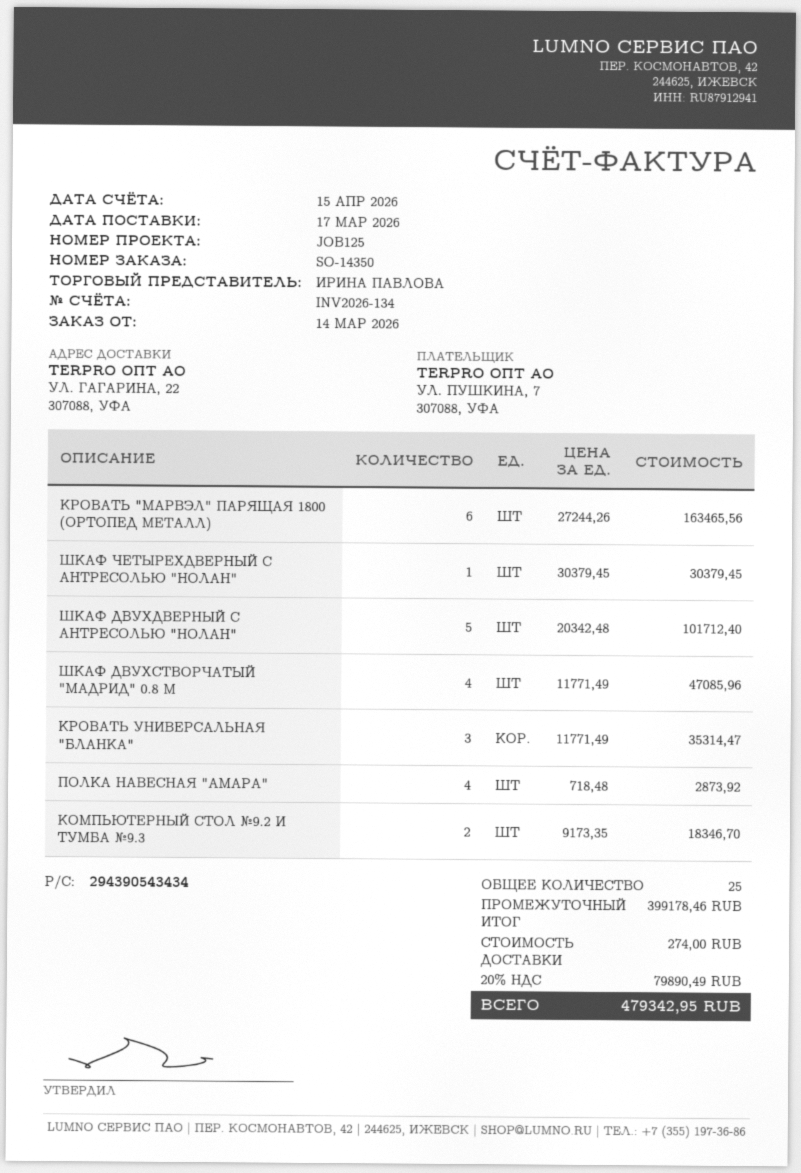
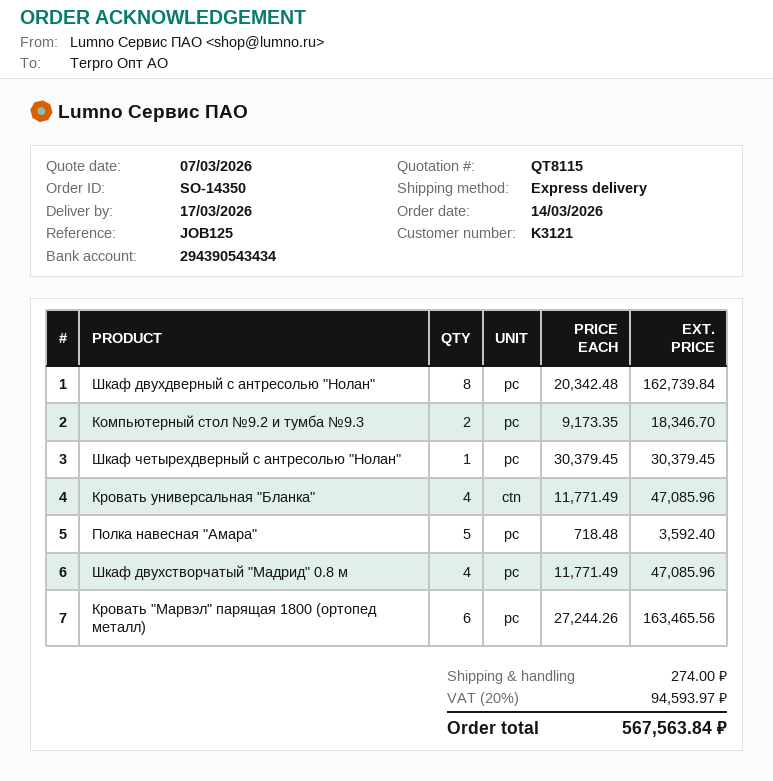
ШКАФ ДВУХДВЕРНЫЙ С АНТРЕСОЛЬЮ "НОЛАН": 5 x 20342.48 = 101712.40 -> 8 x 20342.48 = 162739.84
КРОВАТЬ УНИВЕРСАЛЬНАЯ "БЛАНКА": 3 x 11771.49 = 35314.47 -> 4 x 11771.49 = 47085.96
ПОЛКА НАВЕСНАЯ "АМАРА": 4 x 718.48 = 2873.92 -> 5 x 718.48 = 3592.40
tax: 20% = 79890.49 -> 20% = 94593.97
total: 479342.95 -> 567563.84

